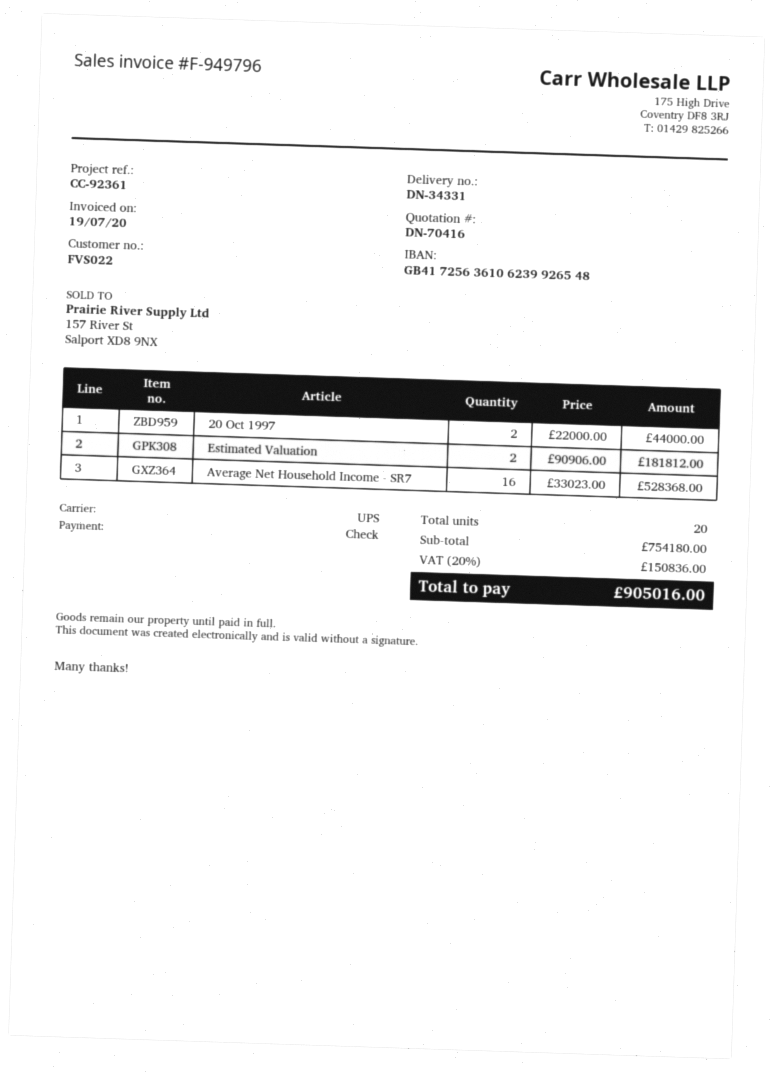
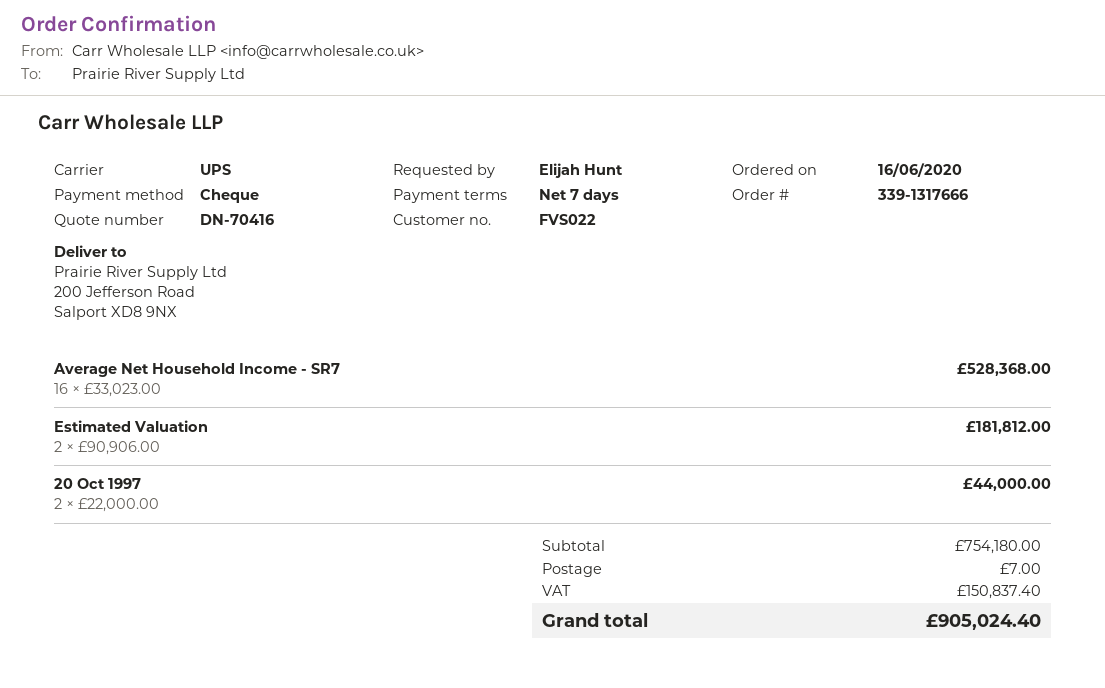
shipping: none -> 7.00
tax: 150836.00 -> 150837.40
total: 905016.00 -> 905024.40

